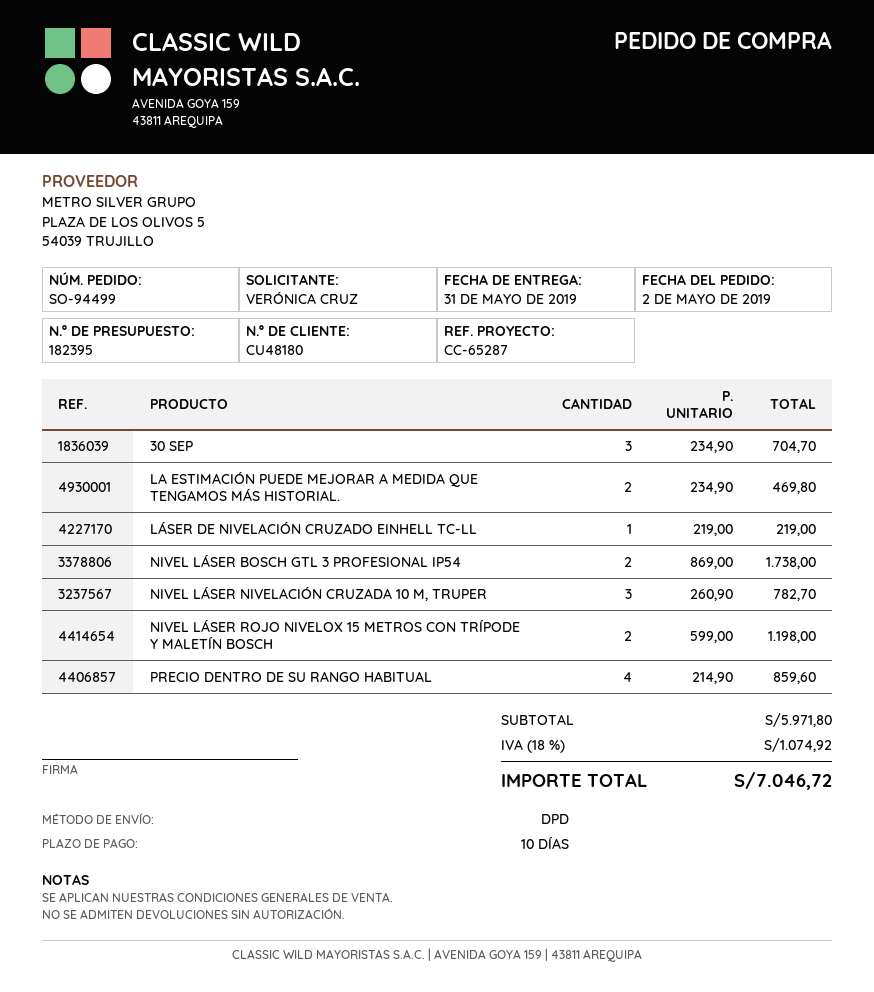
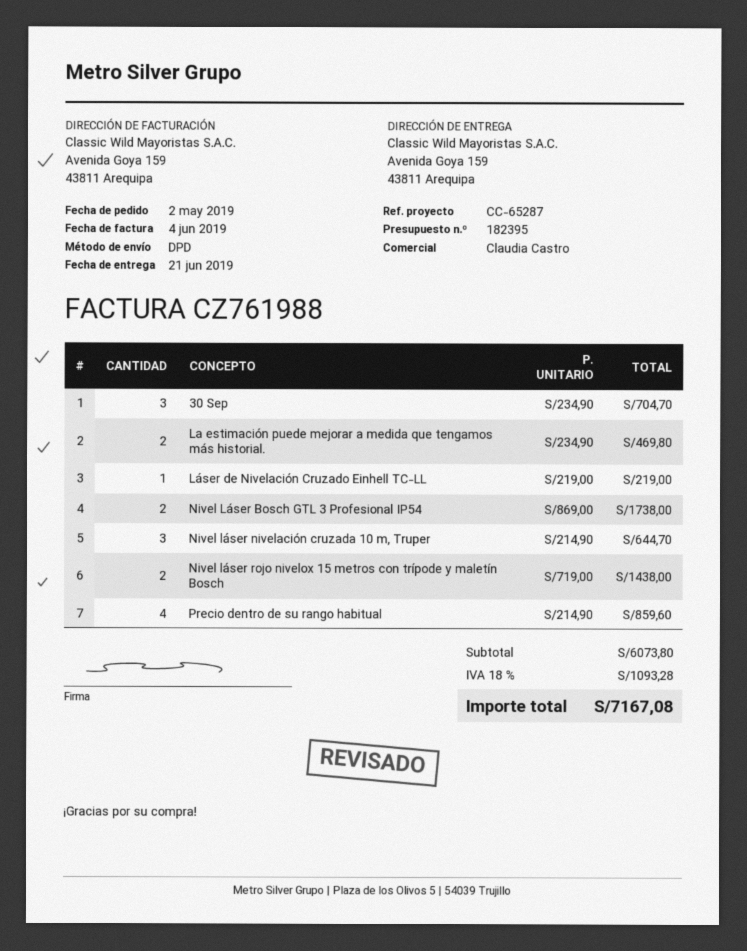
delivery date: 2019-05-31 -> 2019-06-21
NIVEL LÁSER NIVELACIÓN CRUZADA 10 M, TRUPER: 3 x 260.90 = 782.70 -> 3 x 214.90 = 644.70
NIVEL LÁSER ROJO NIVELOX 15 METROS CON TRÍPODE Y MALETÍN BOSCH: 2 x 599.00 = 1198.00 -> 2 x 719.00 = 1438.00
subtotal: 5971.80 -> 6073.80
tax: 18% = 1074.92 -> 18% = 1093.28
total: 7046.72 -> 7167.08

